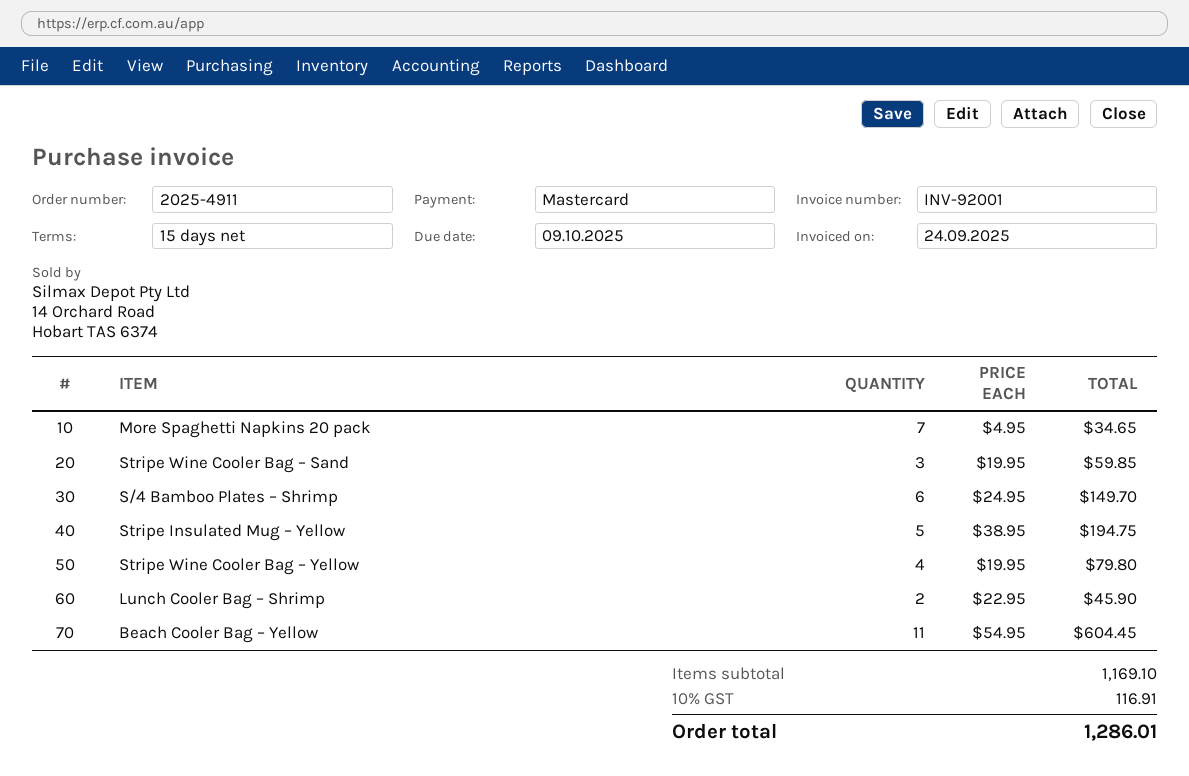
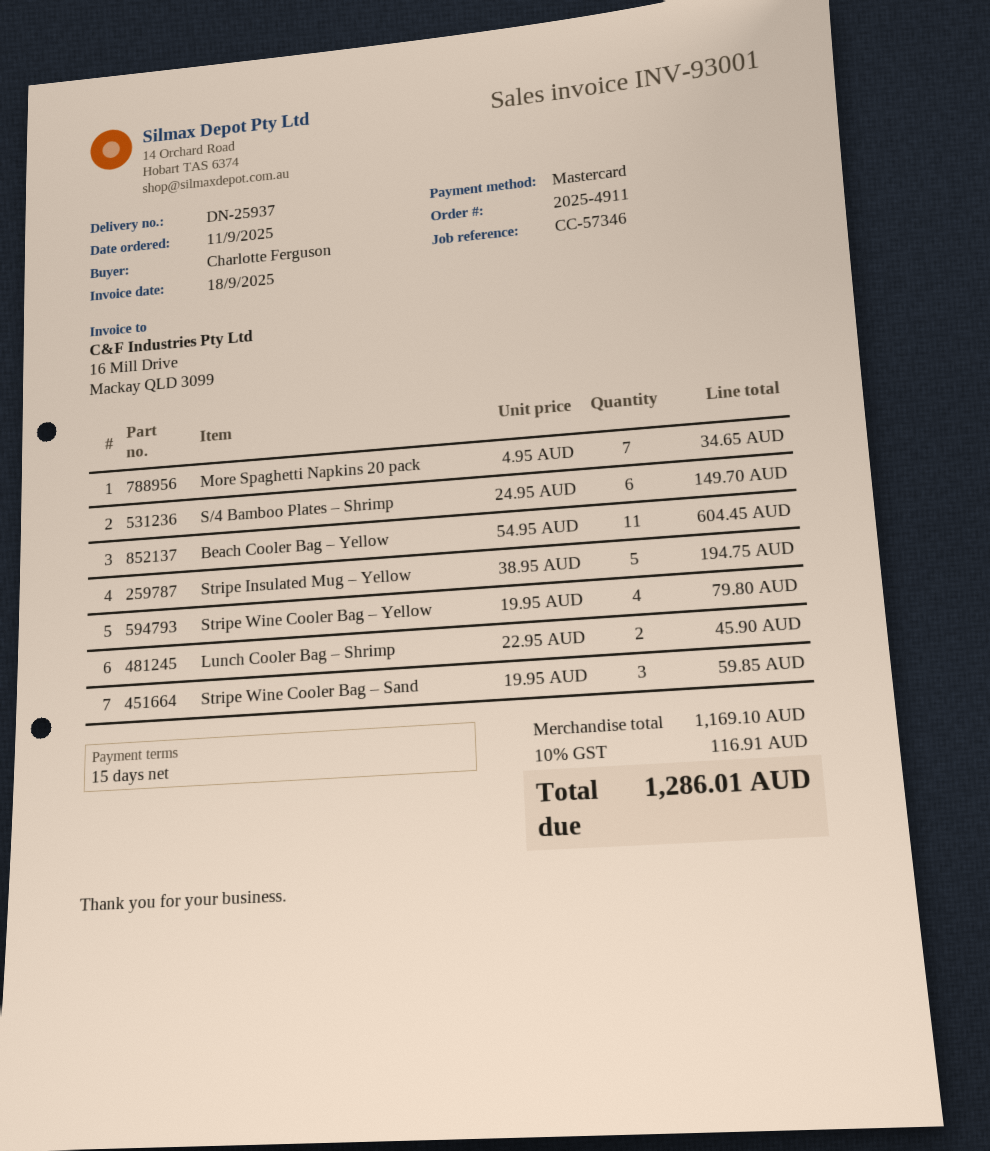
invoice number: INV-92001 -> INV-93001
invoice date: 2025-09-24 -> 2025-09-18

